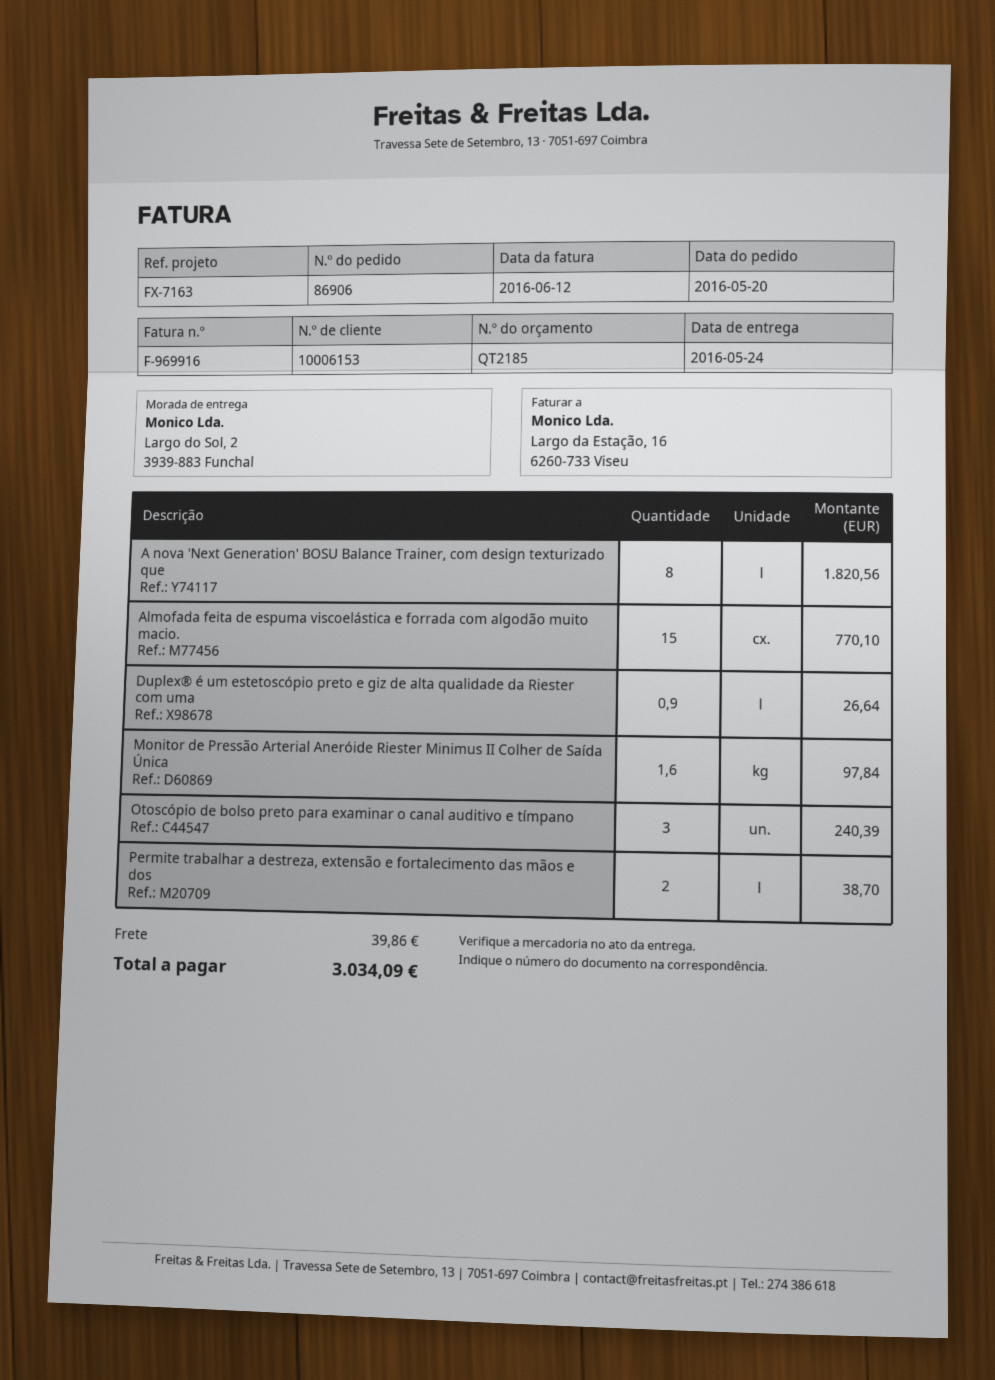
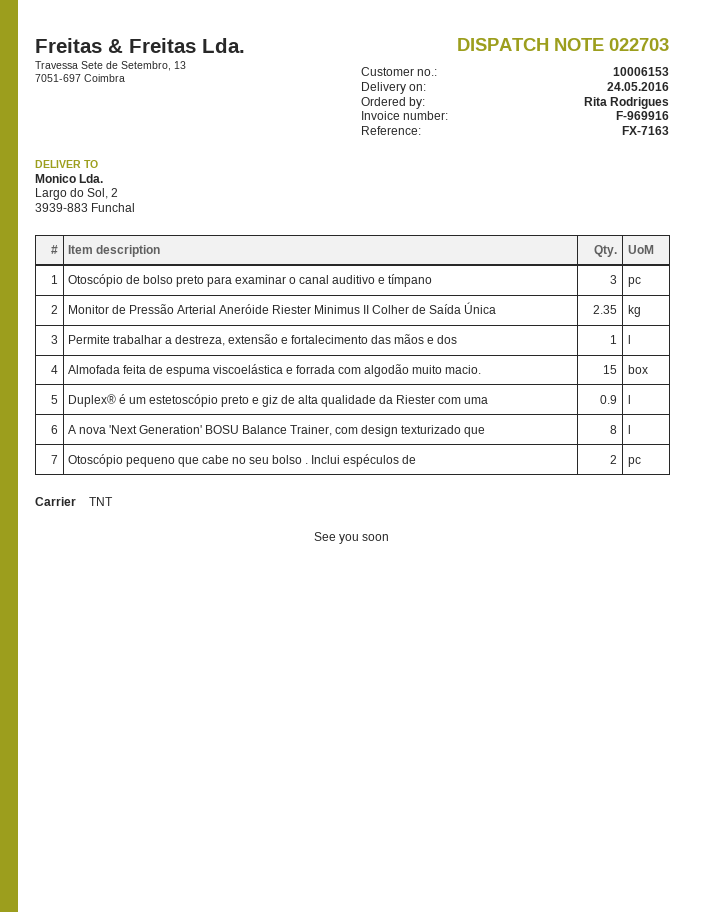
Monitor de Pressão Arterial Aneróide Riester Minimus II Colher de Saída Única: 1.6 -> 2.35
Permite trabalhar a destreza, extensão e fortalecimento das mãos e dos: 2 -> 1
Otoscópio pequeno que cabe no seu bolso . Inclui espéculos de: none -> 2

